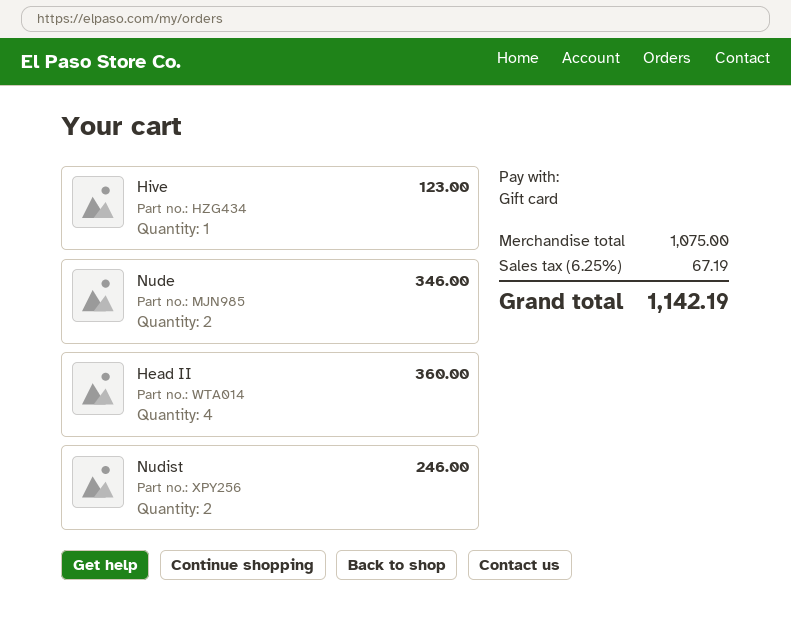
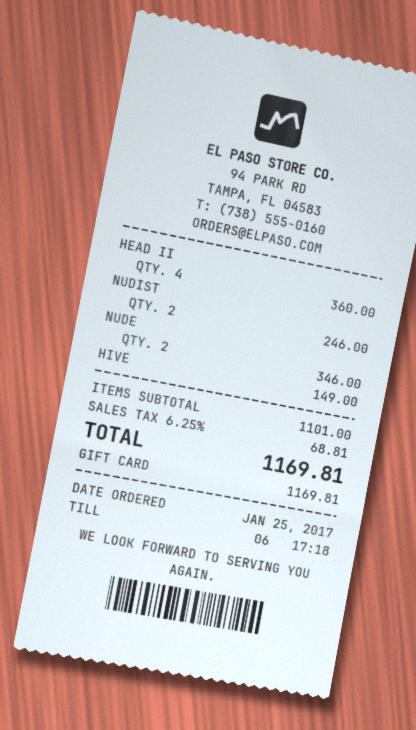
Hive: 1 for 123.00 -> 1 for 149.00
subtotal: 1075.00 -> 1101.00
tax: 6.25% = 67.19 -> 6.25% = 68.81
total: 1142.19 -> 1169.81

